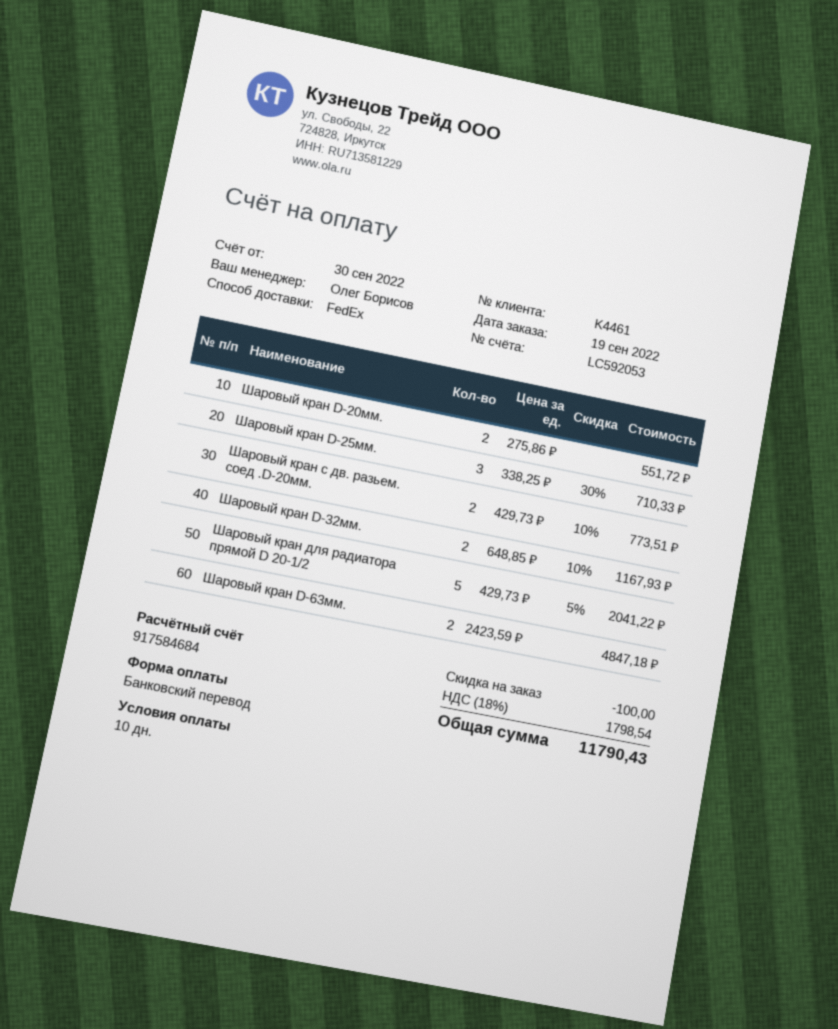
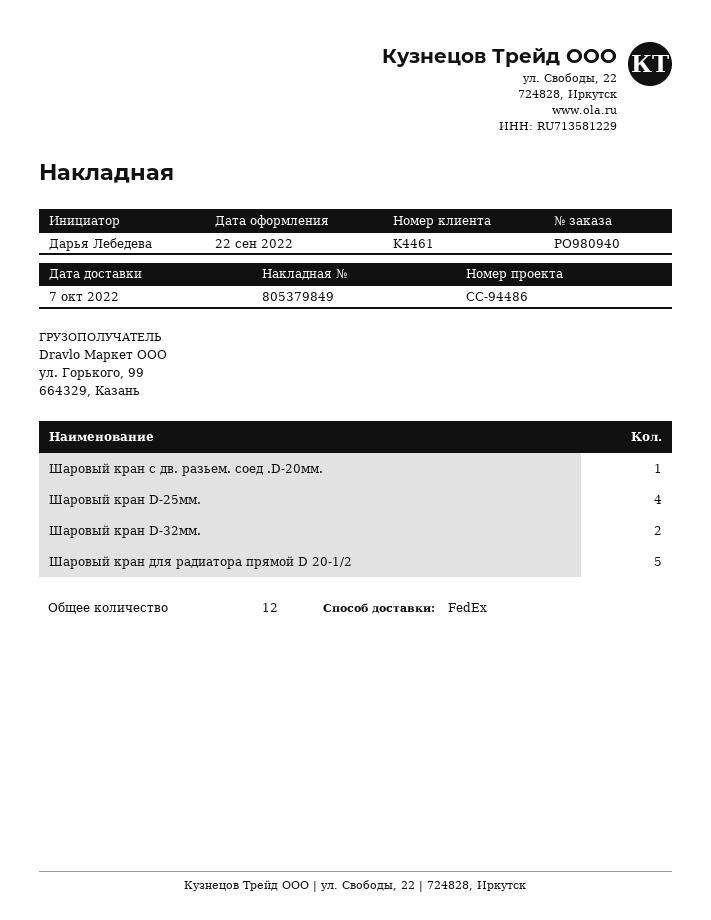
order date: 2022-09-19 -> 2022-09-22
Шаровый кран D-20мм.: 2 -> none
Шаровый кран D-25мм.: 3 -> 4
Шаровый кран с дв. разьем. соед .D-20мм.: 2 -> 1
Шаровый кран D-63мм.: 2 -> none

